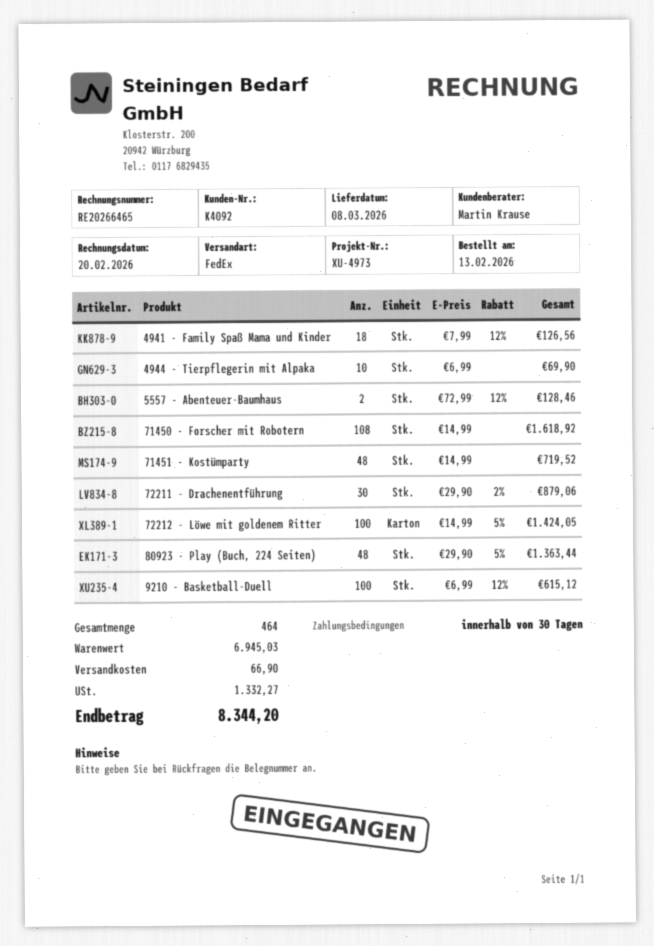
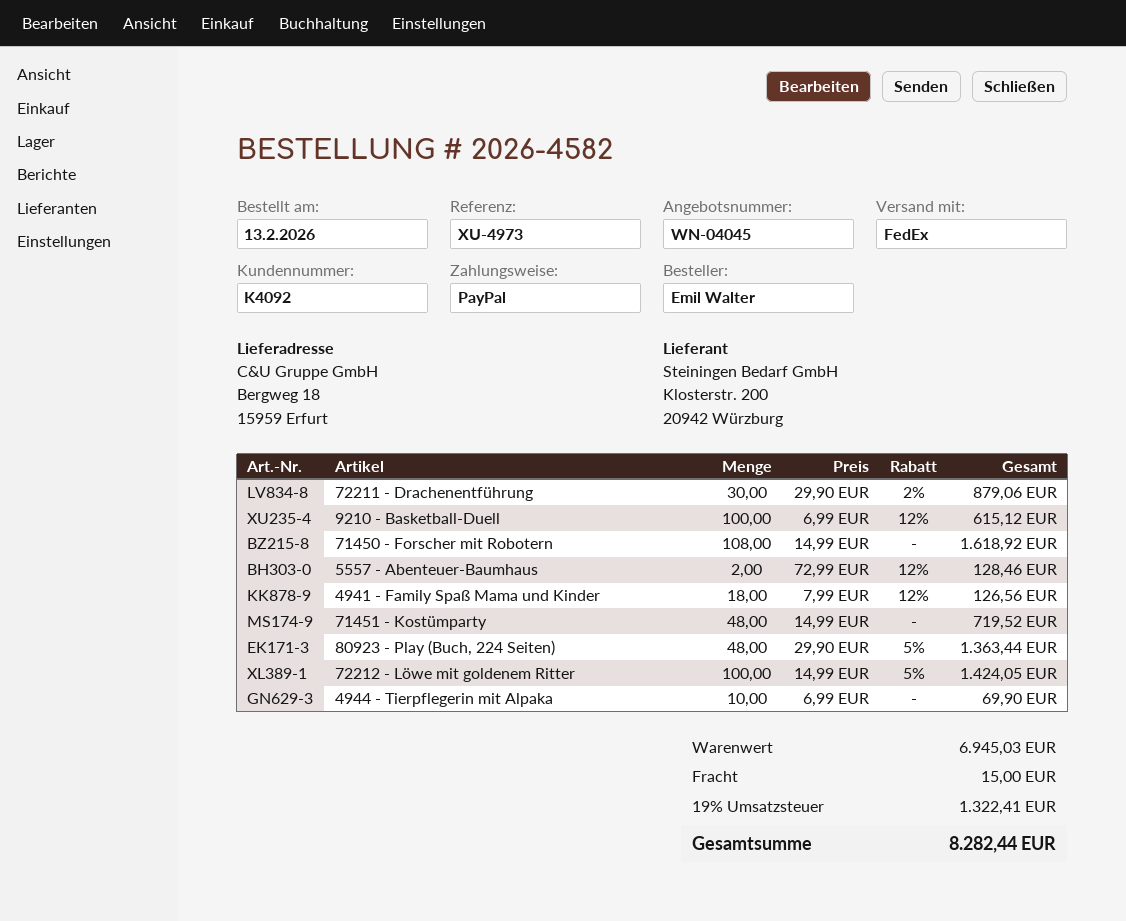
shipping: 66.90 -> 15.00
tax: 1332.27 -> 1322.41
total: 8344.20 -> 8282.44

